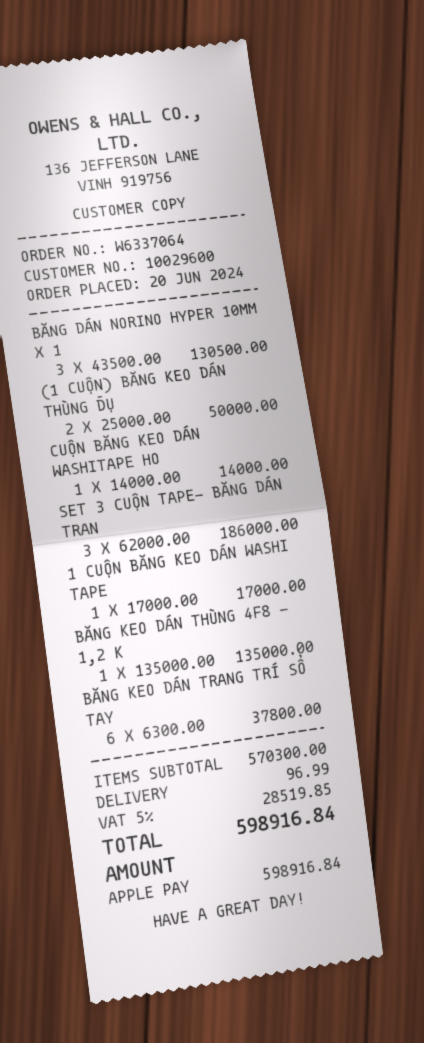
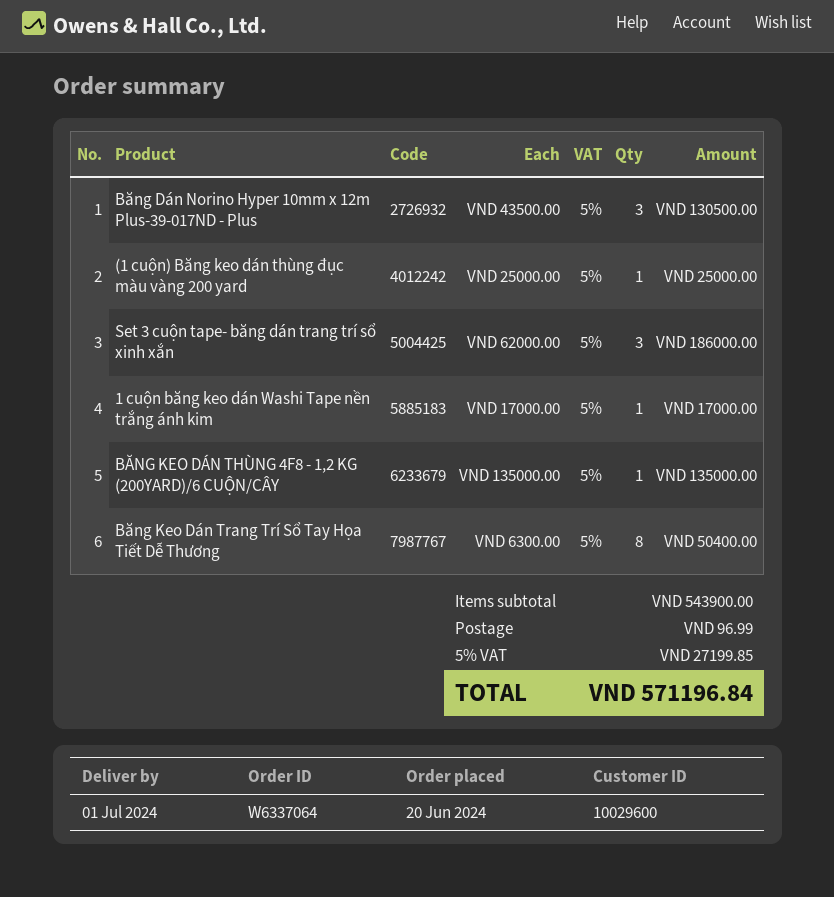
(1 CUỘN) BĂNG KEO DÁN THÙNG ĐỤ: 2 x 25000.00 = 50000.00 -> 1 x 25000.00 = 25000.00
CUỘN BĂNG KEO DÁN WASHITAPE HO: 1 x 14000.00 = 14000.00 -> none
BĂNG KEO DÁN TRANG TRÍ SỔ TAY: 6 x 6300.00 = 37800.00 -> 8 x 6300.00 = 50400.00
subtotal: 570300.00 -> 543900.00
tax: 5% = 28519.85 -> 5% = 27199.85
total: 598916.84 -> 571196.84

